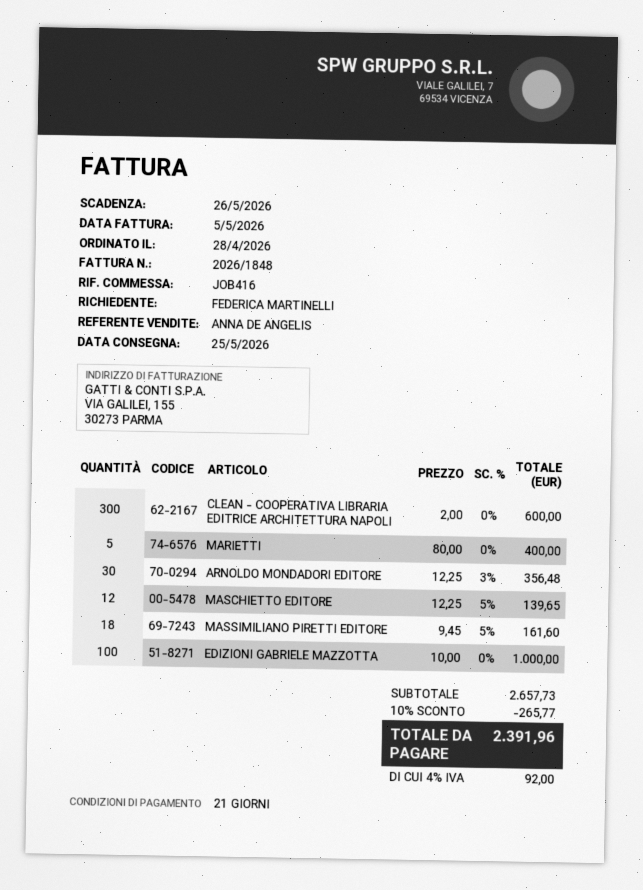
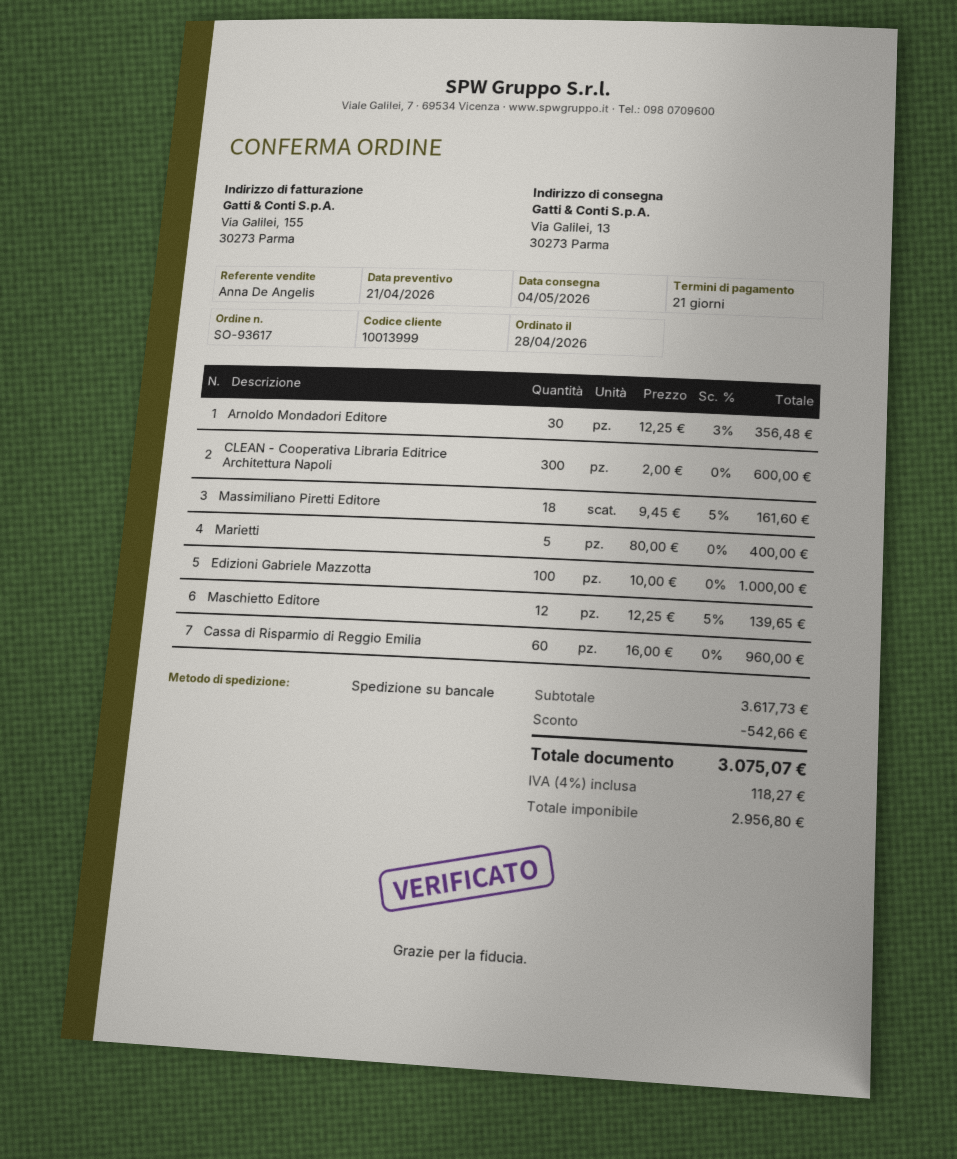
delivery date: 2026-05-25 -> 2026-05-04
Cassa di Risparmio di Reggio Emilia: none -> 60 x 16.00 = 960.00
subtotal: 2657.73 -> 3617.73
discount: 265.77 -> 542.66
tax: 4% = 92.00 -> 4% = 118.27
total: 2391.96 -> 3075.07

